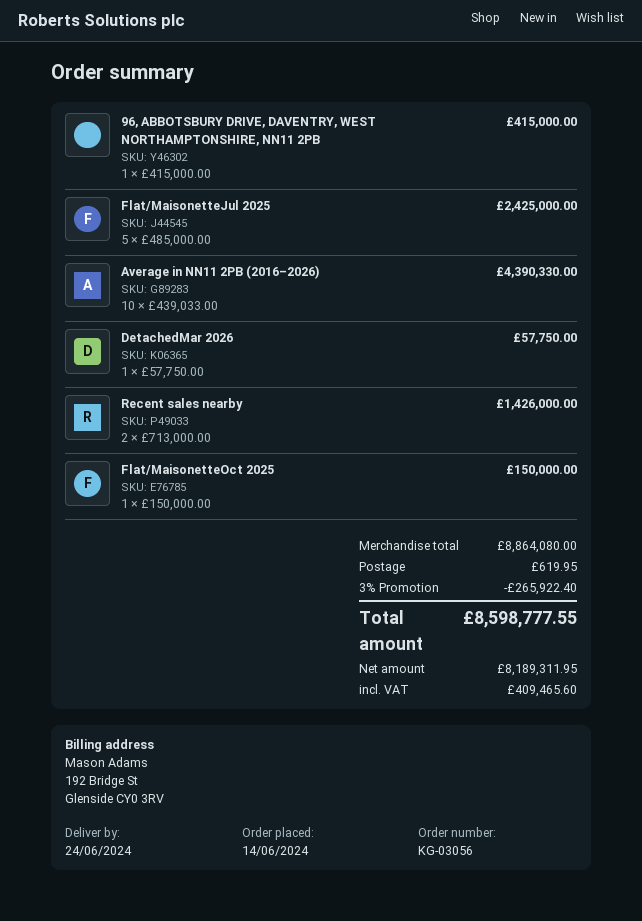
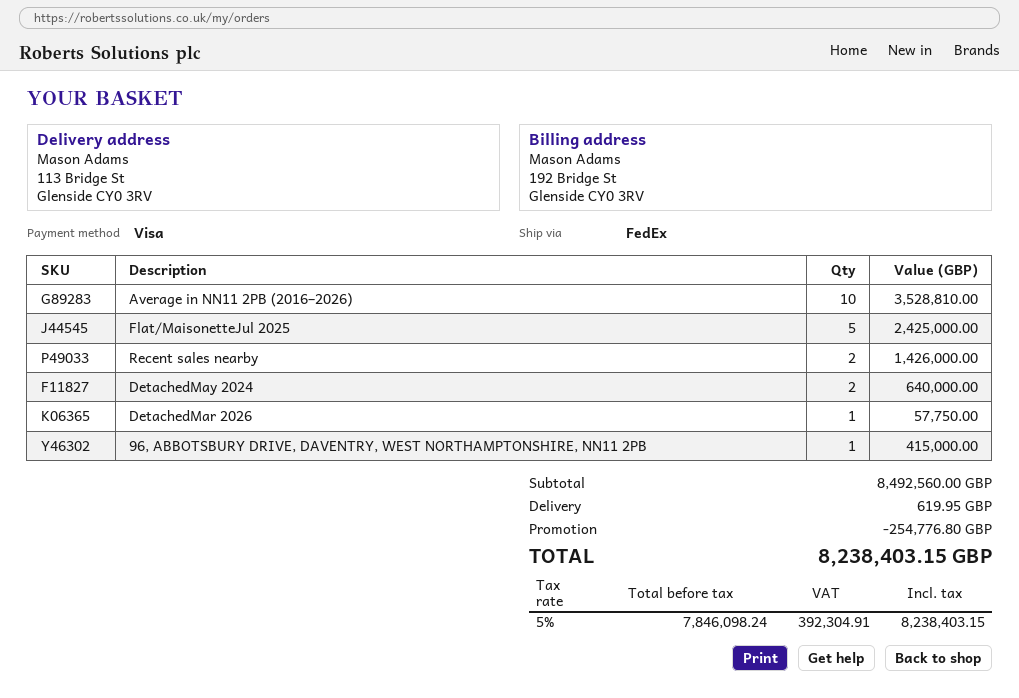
Average in NN11 2PB (2016–2026): 10 for 4390330.00 -> 10 for 3528810.00
Flat/MaisonetteOct 2025: 1 for 150000.00 -> none
DetachedMay 2024: none -> 2 for 640000.00
subtotal: 8864080.00 -> 8492560.00
discount: 265922.40 -> 254776.80
net: 8189311.95 -> 7846098.24
tax: 409465.60 -> 392304.91
total: 8598777.55 -> 8238403.15

